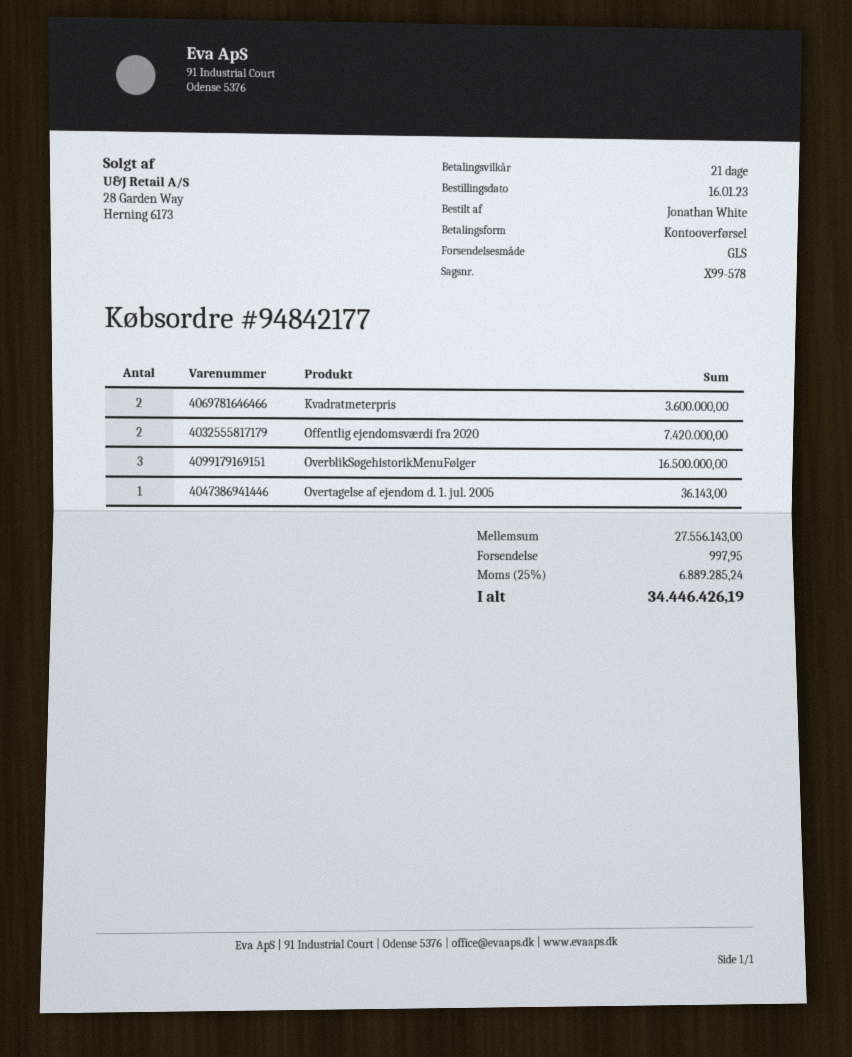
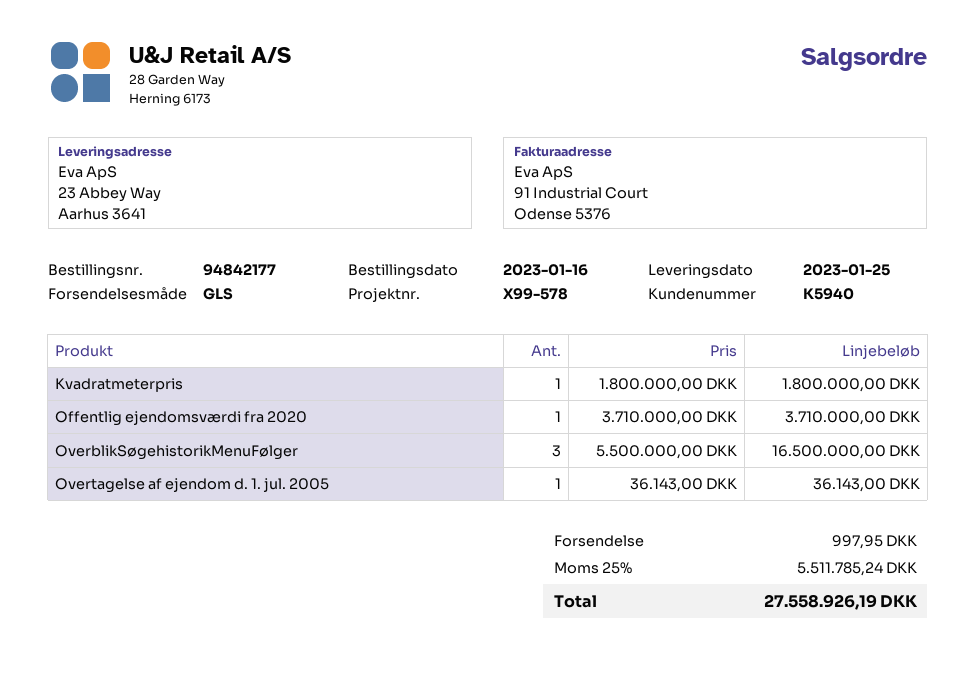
Kvadratmeterpris: 2 for 3600000.00 -> 1 for 1800000.00
Offentlig ejendomsværdi fra 2020: 2 for 7420000.00 -> 1 for 3710000.00
tax: 25% = 6889285.24 -> 25% = 5511785.24
total: 34446426.19 -> 27558926.19

